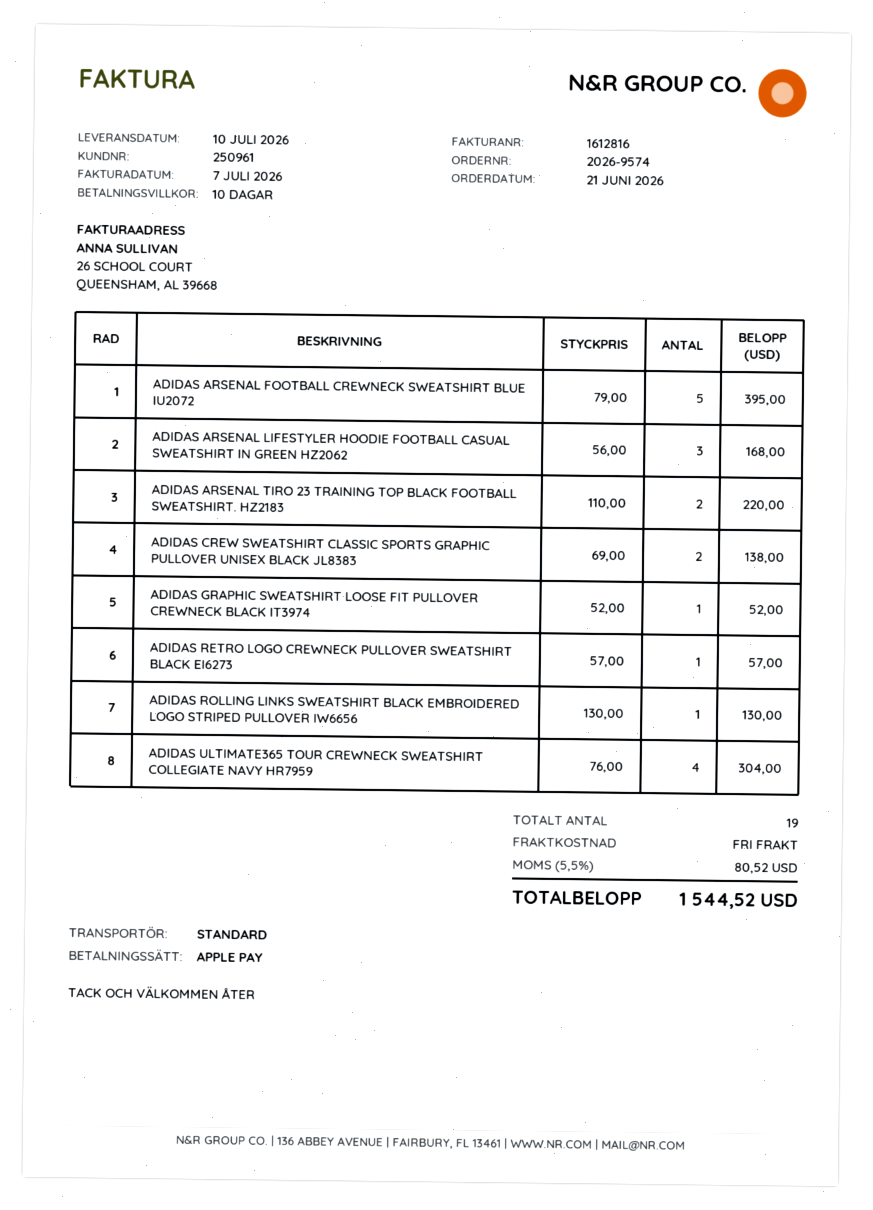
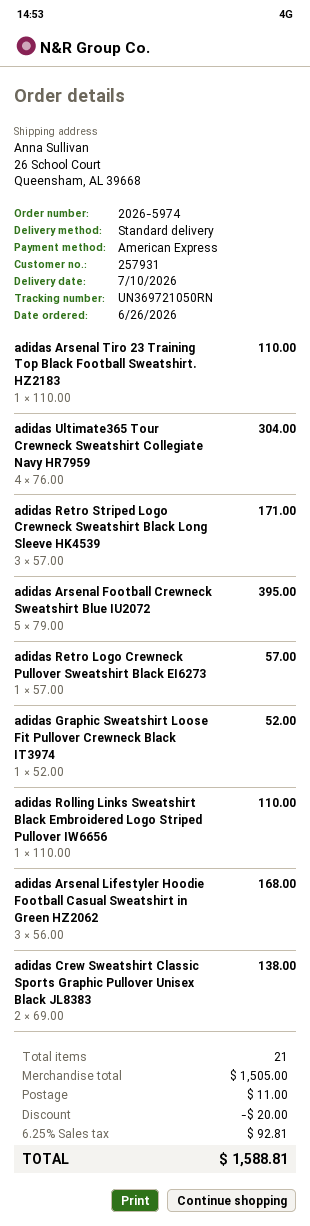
order number: 2026-9574 -> 2026-5974
order date: 2026-06-21 -> 2026-06-26
customer number: 250961 -> 257931
payment method: Apple Pay -> American Express
ADIDAS ARSENAL TIRO 23 TRAINING TOP BLACK FOOTBALL SWEATSHIRT. HZ2183: 2 x 110.00 = 220.00 -> 1 x 110.00 = 110.00
ADIDAS ROLLING LINKS SWEATSHIRT BLACK EMBROIDERED LOGO STRIPED PULLOVER IW6656: 1 x 130.00 = 130.00 -> 1 x 110.00 = 110.00
adidas Retro Striped Logo Crewneck Sweatshirt Black Long Sleeve HK4539: none -> 3 x 57.00 = 171.00
total quantity: 19 -> 21
discount: none -> 20.00
shipping: 0.00 -> 11.00
tax: 5.5% = 80.52 -> 6.25% = 92.81
total: 1544.52 -> 1588.81

